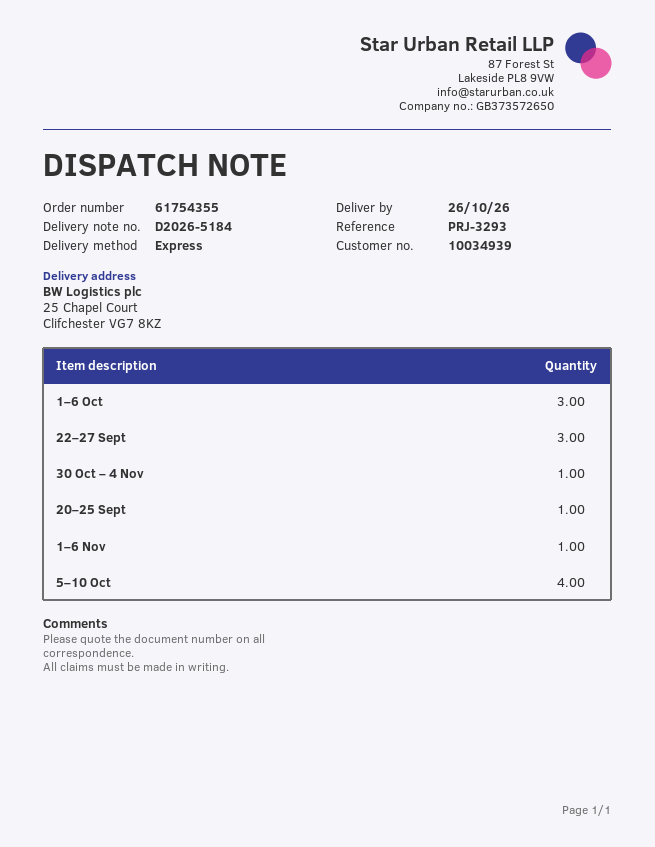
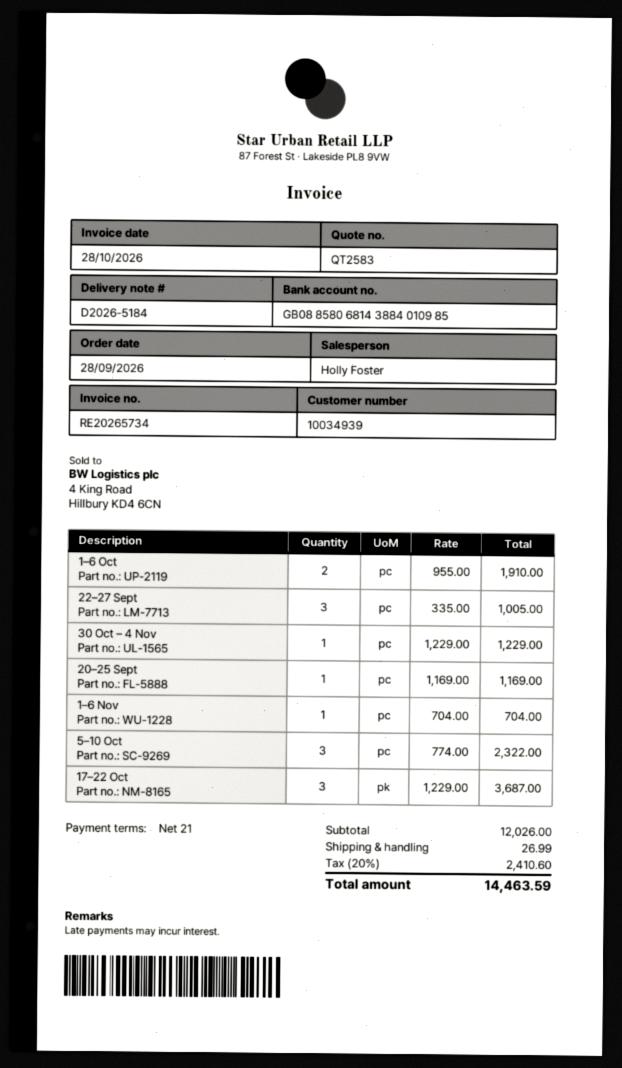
1–6 Oct: 3 -> 2
5–10 Oct: 4 -> 3
17–22 Oct: none -> 3

